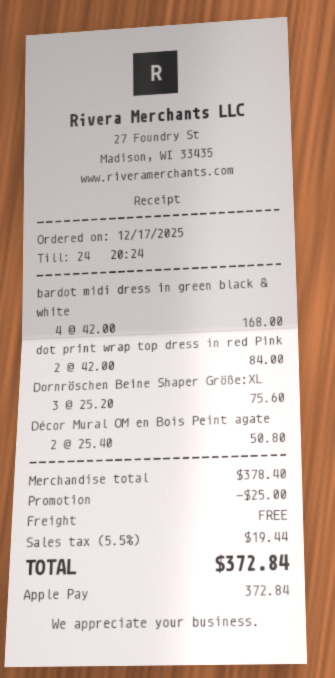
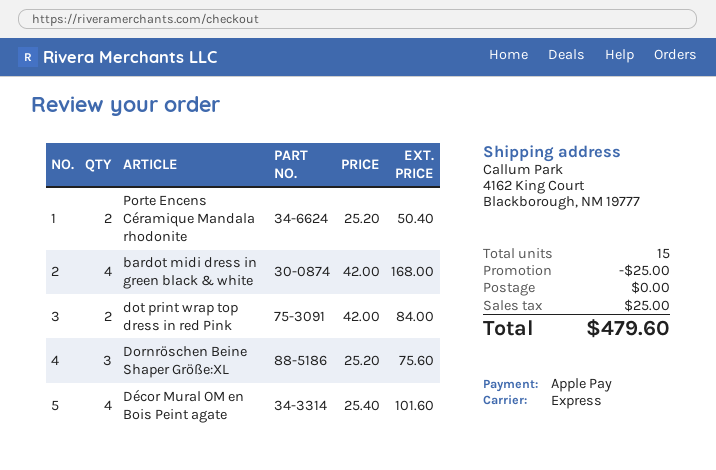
Décor Mural OM en Bois Peint agate: 2 x 25.40 = 50.80 -> 4 x 25.40 = 101.60
Porte Encens Céramique Mandala rhodonite: none -> 2 x 25.20 = 50.40
tax: 19.44 -> 25.00
total: 372.84 -> 479.60

